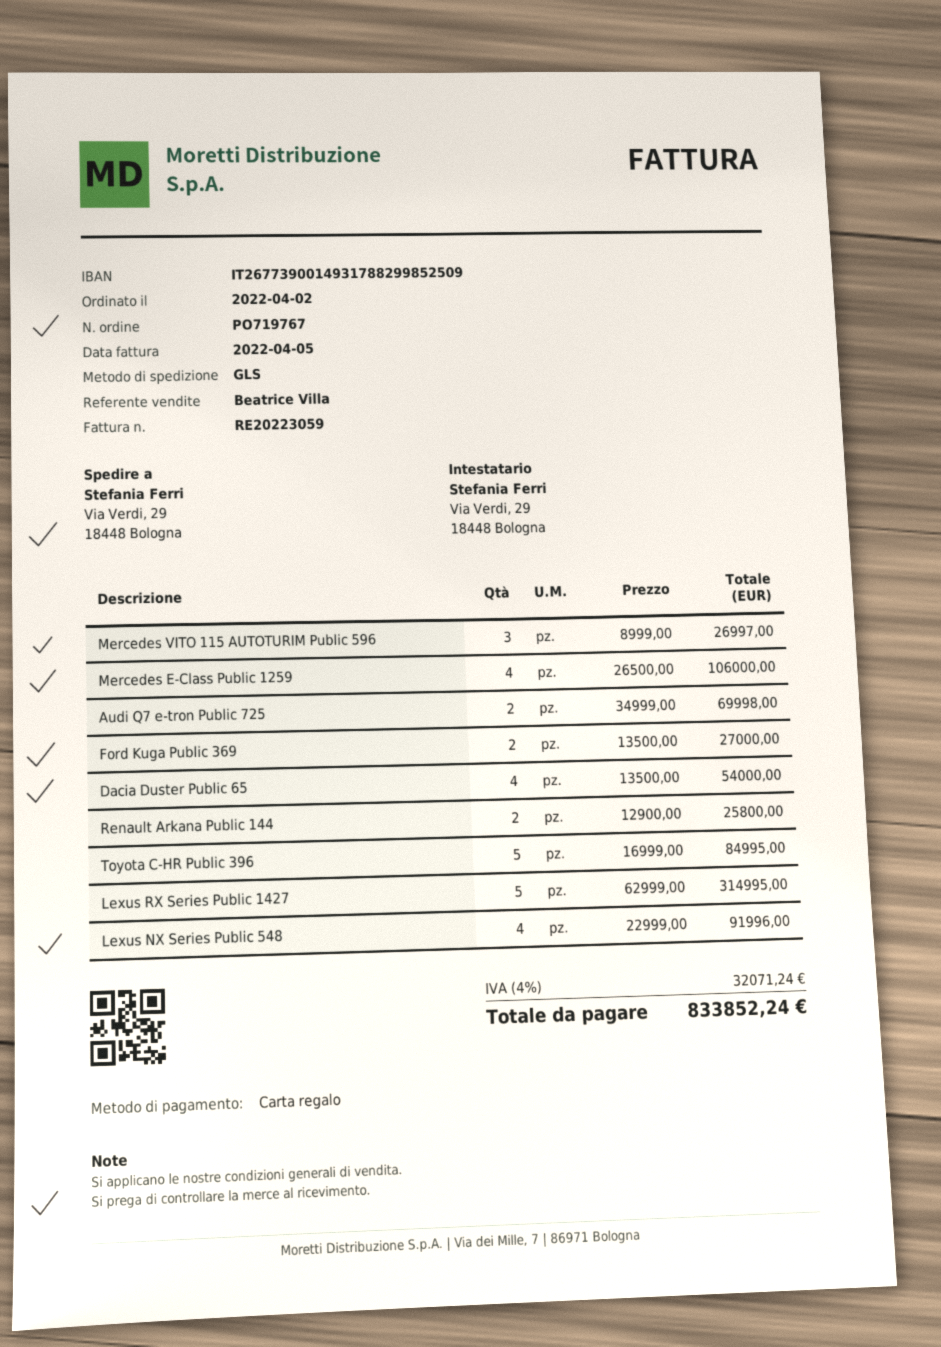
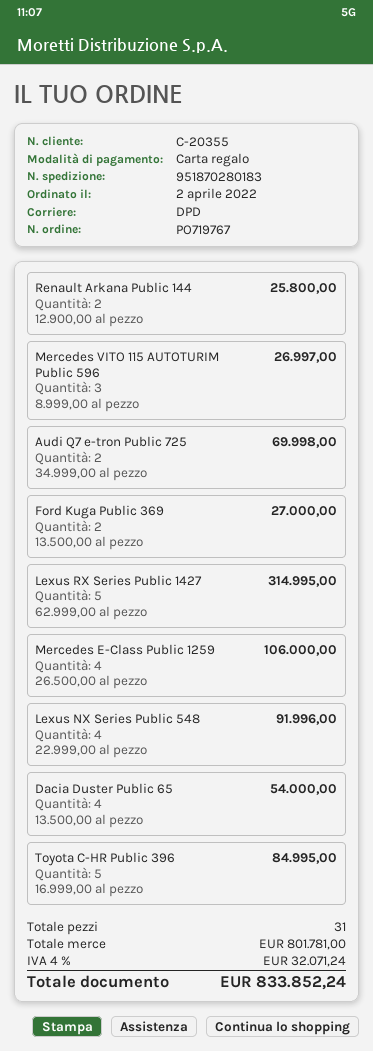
shipping method: GLS -> DPD

